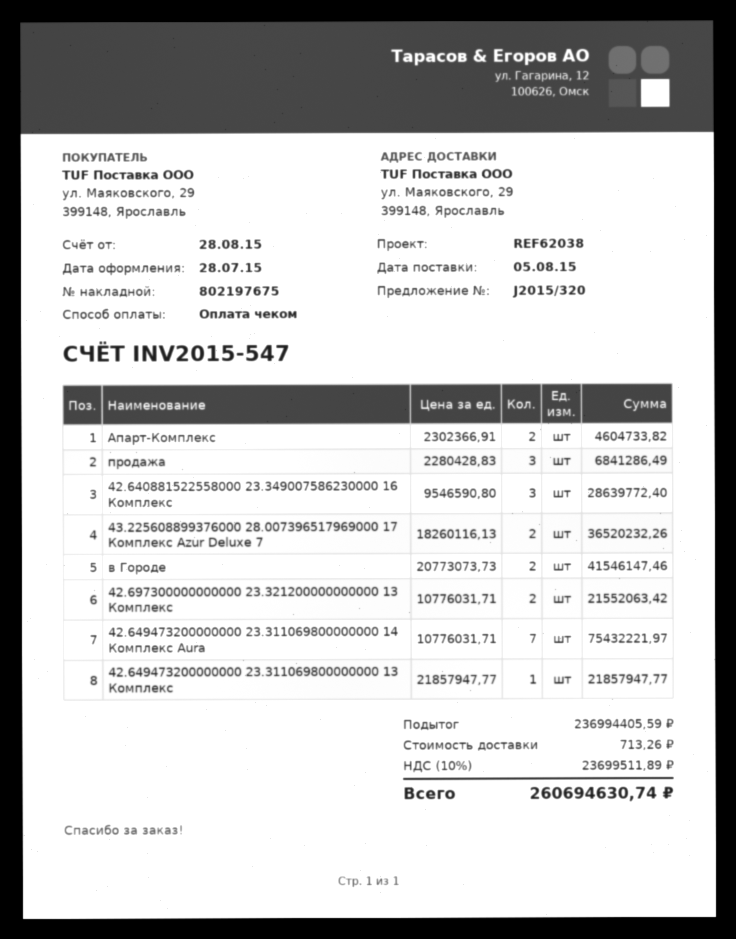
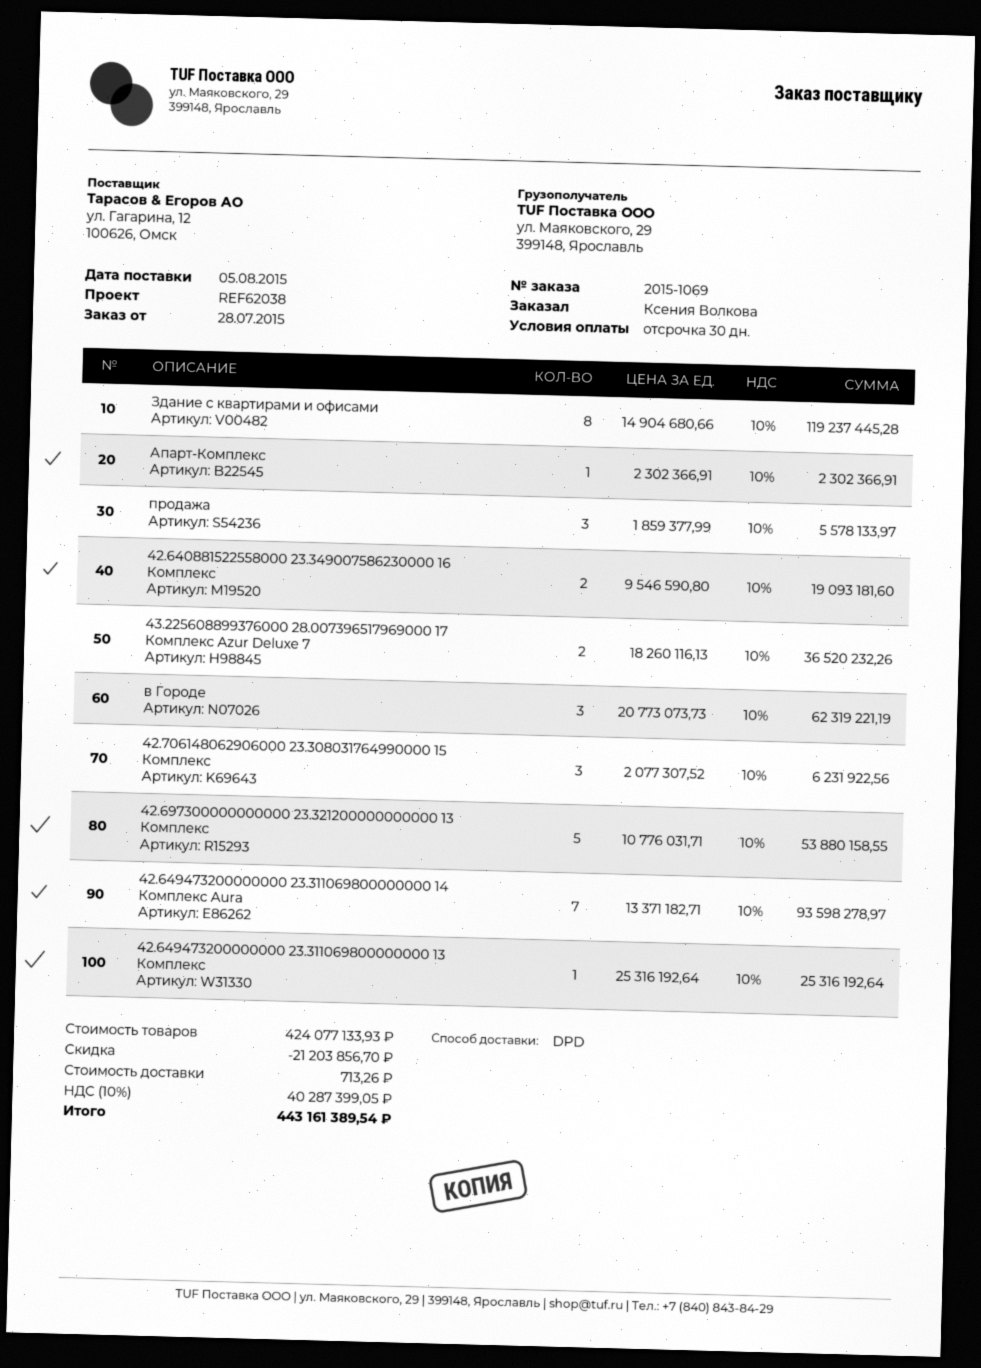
Апарт-Комплекс: 2 x 2302366.91 = 4604733.82 -> 1 x 2302366.91 = 2302366.91
продажа: 3 x 2280428.83 = 6841286.49 -> 3 x 1859377.99 = 5578133.97
42.640881522558000 23.349007586230000 16 Комплекс: 3 x 9546590.80 = 28639772.40 -> 2 x 9546590.80 = 19093181.60
в Городе: 2 x 20773073.73 = 41546147.46 -> 3 x 20773073.73 = 62319221.19
42.697300000000000 23.321200000000000 13 Комплекс: 2 x 10776031.71 = 21552063.42 -> 5 x 10776031.71 = 53880158.55
42.649473200000000 23.311069800000000 14 Комплекс Aura: 7 x 10776031.71 = 75432221.97 -> 7 x 13371182.71 = 93598278.97
42.649473200000000 23.311069800000000 13 Комплекс: 1 x 21857947.77 = 21857947.77 -> 1 x 25316192.64 = 25316192.64
Здание с квартирами и офисами: none -> 8 x 14904680.66 = 119237445.28
42.706148062906000 23.308031764990000 15 Комплекс: none -> 3 x 2077307.52 = 6231922.56
subtotal: 236994405.59 -> 424077133.93
discount: none -> 21203856.70
tax: 10% = 23699511.89 -> 10% = 40287399.05
total: 260694630.74 -> 443161389.54

